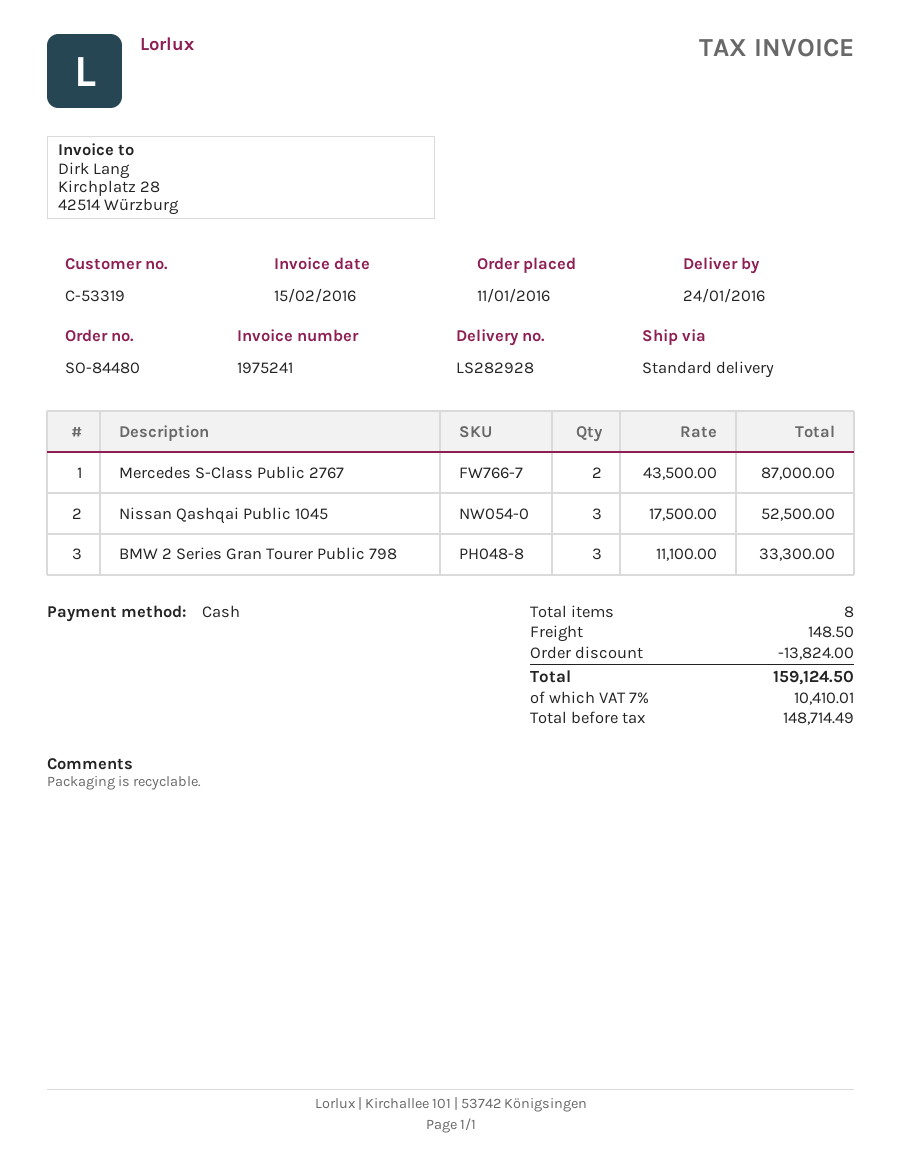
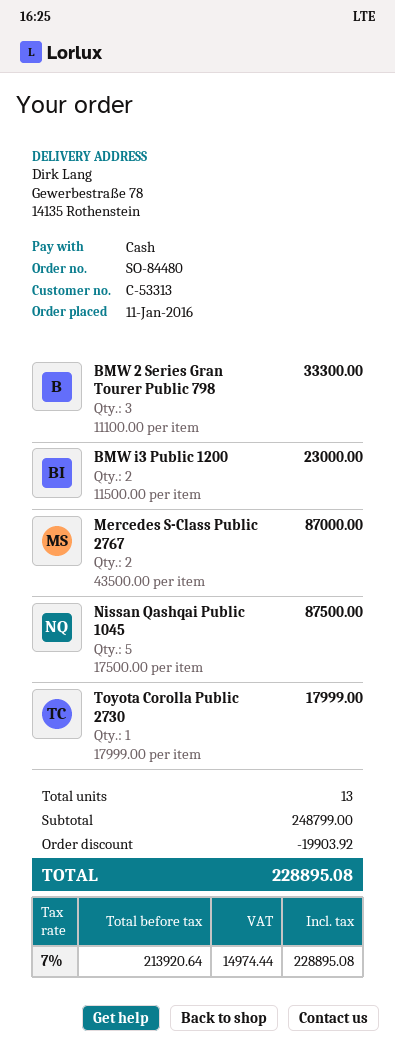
customer number: C-53319 -> C-53313
Nissan Qashqai Public 1045: 3 x 17500.00 = 52500.00 -> 5 x 17500.00 = 87500.00
BMW i3 Public 1200: none -> 2 x 11500.00 = 23000.00
Toyota Corolla Public 2730: none -> 1 x 17999.00 = 17999.00
total quantity: 8 -> 13
discount: 13824.00 -> 19903.92
shipping: 148.50 -> none
net: 148714.49 -> 213920.64
tax: 7% = 10410.01 -> 7% = 14974.44
total: 159124.50 -> 228895.08

